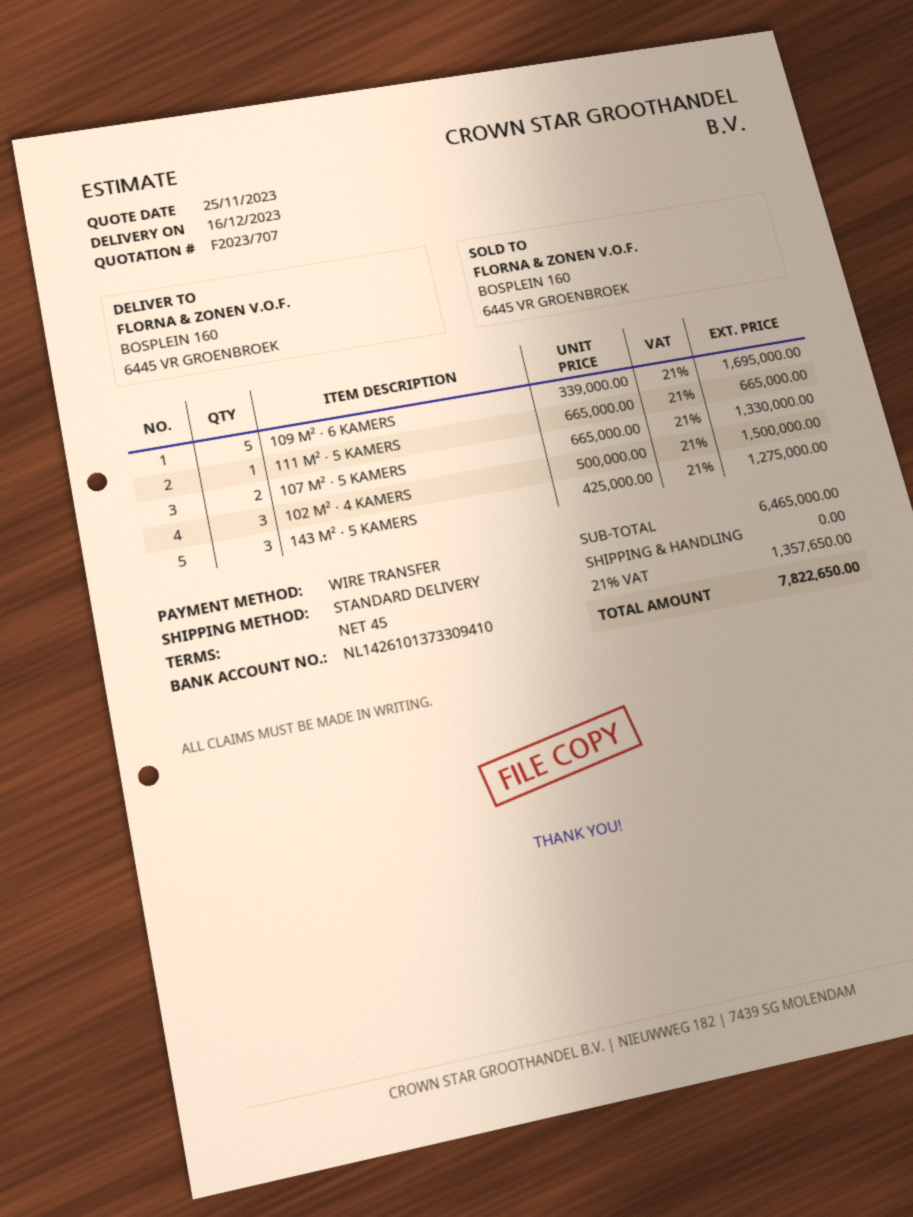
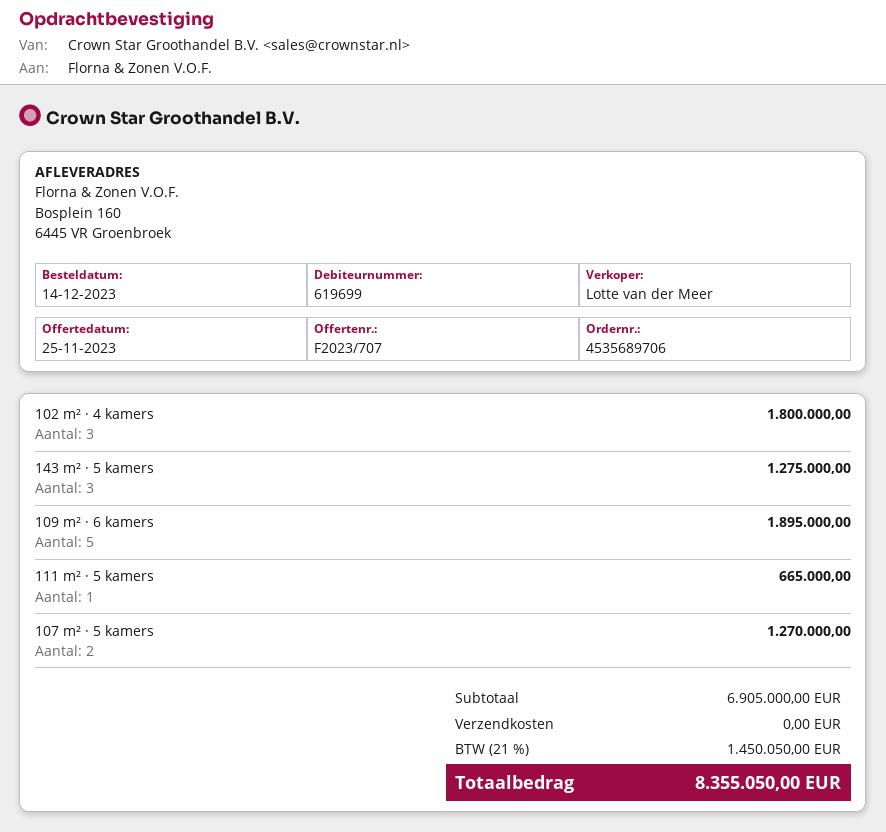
109 M² · 6 KAMERS: 5 for 1695000.00 -> 5 for 1895000.00
107 M² · 5 KAMERS: 2 for 1330000.00 -> 2 for 1270000.00
102 M² · 4 KAMERS: 3 for 1500000.00 -> 3 for 1800000.00
subtotal: 6465000.00 -> 6905000.00
tax: 21% = 1357650.00 -> 21% = 1450050.00
total: 7822650.00 -> 8355050.00

